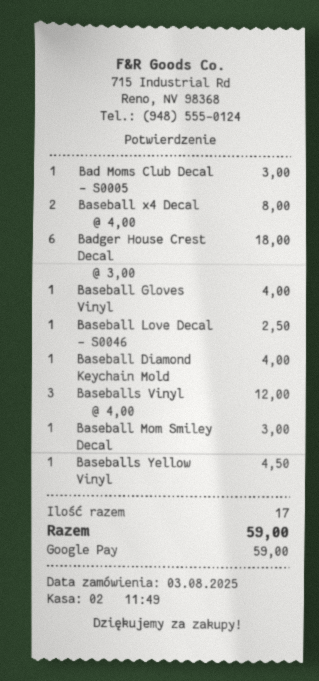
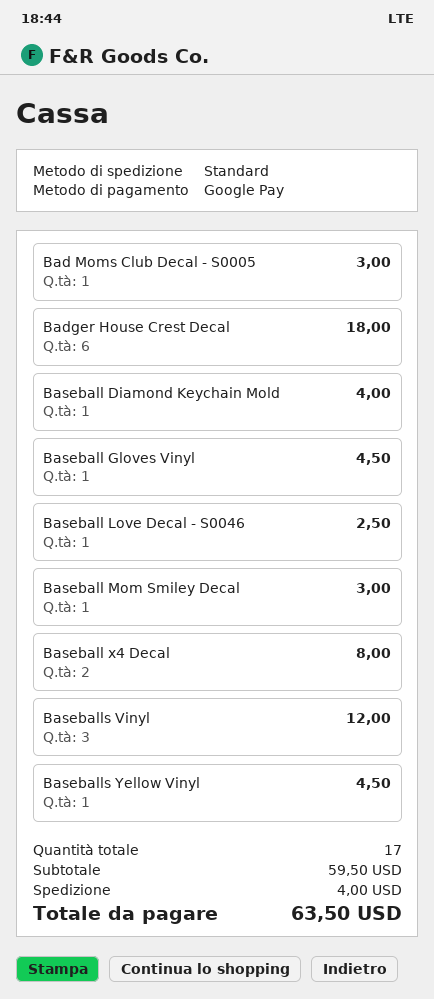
Baseball Gloves Vinyl: 1 for 4.00 -> 1 for 4.50
shipping: none -> 4.00
total: 59.00 -> 63.50

